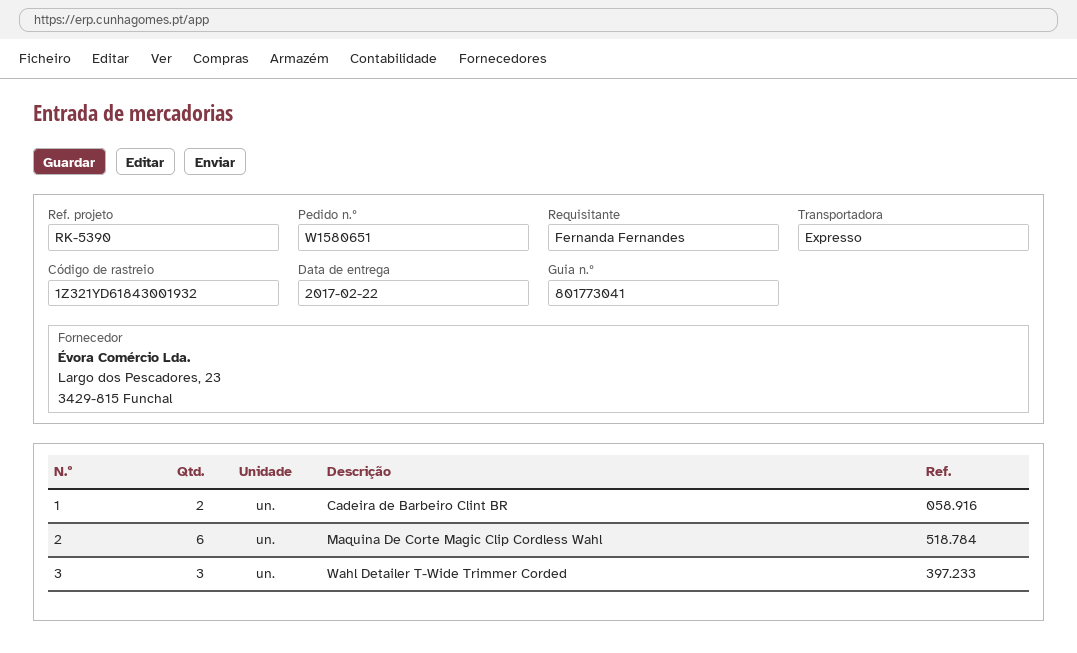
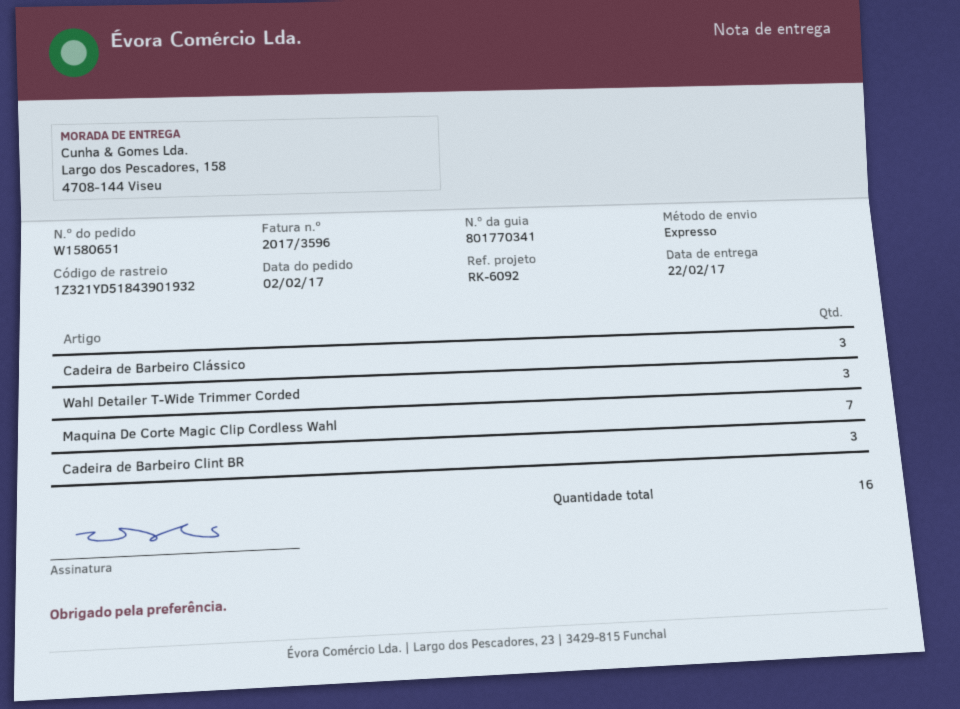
delivery note number: 801773041 -> 801770341
reference: RK-5390 -> RK-6092
tracking number: 1Z321YD61843001932 -> 1Z321YD51843901932
Cadeira de Barbeiro Clint BR: 2 -> 3
Maquina De Corte Magic Clip Cordless Wahl: 6 -> 7
Cadeira de Barbeiro Clássico: none -> 3

